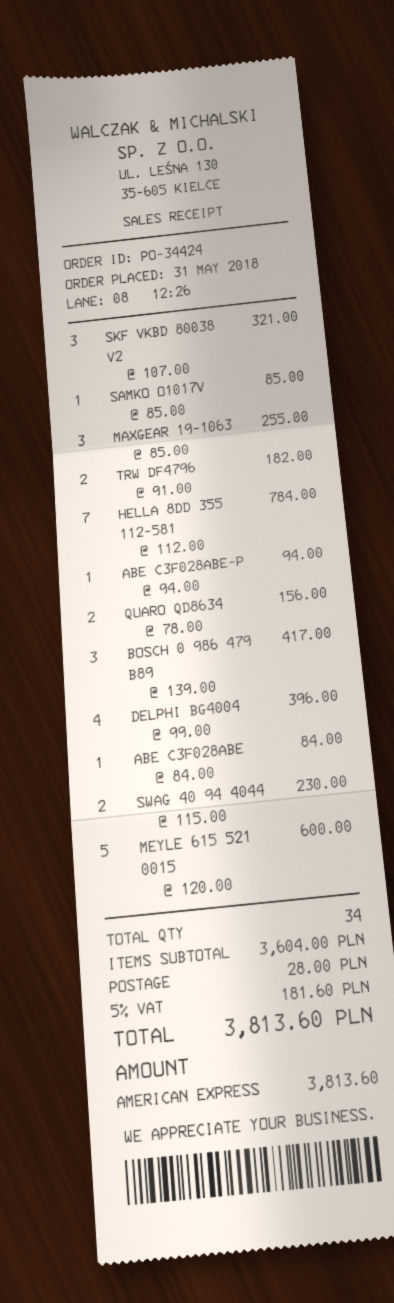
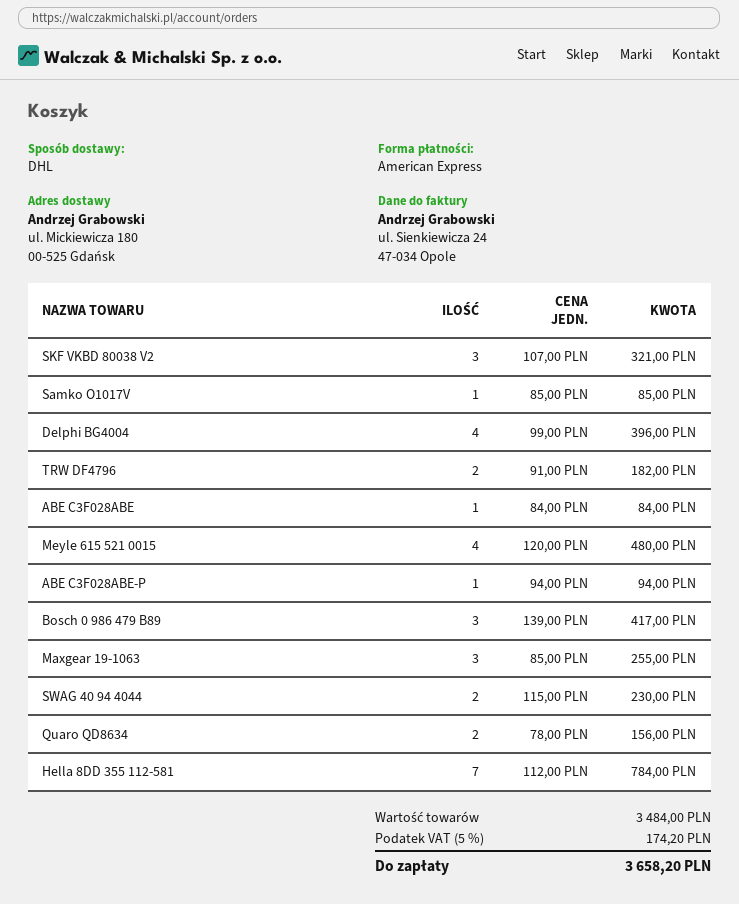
MEYLE 615 521 0015: 5 x 120.00 = 600.00 -> 4 x 120.00 = 480.00
subtotal: 3604.00 -> 3484.00
shipping: 28.00 -> none
tax: 5% = 181.60 -> 5% = 174.20
total: 3813.60 -> 3658.20

